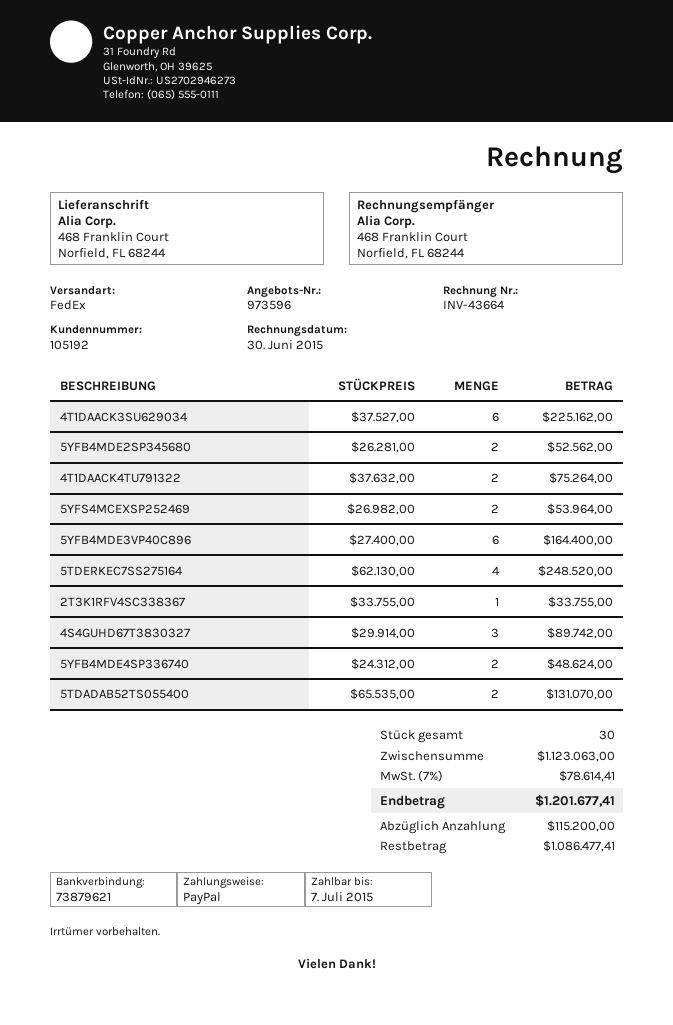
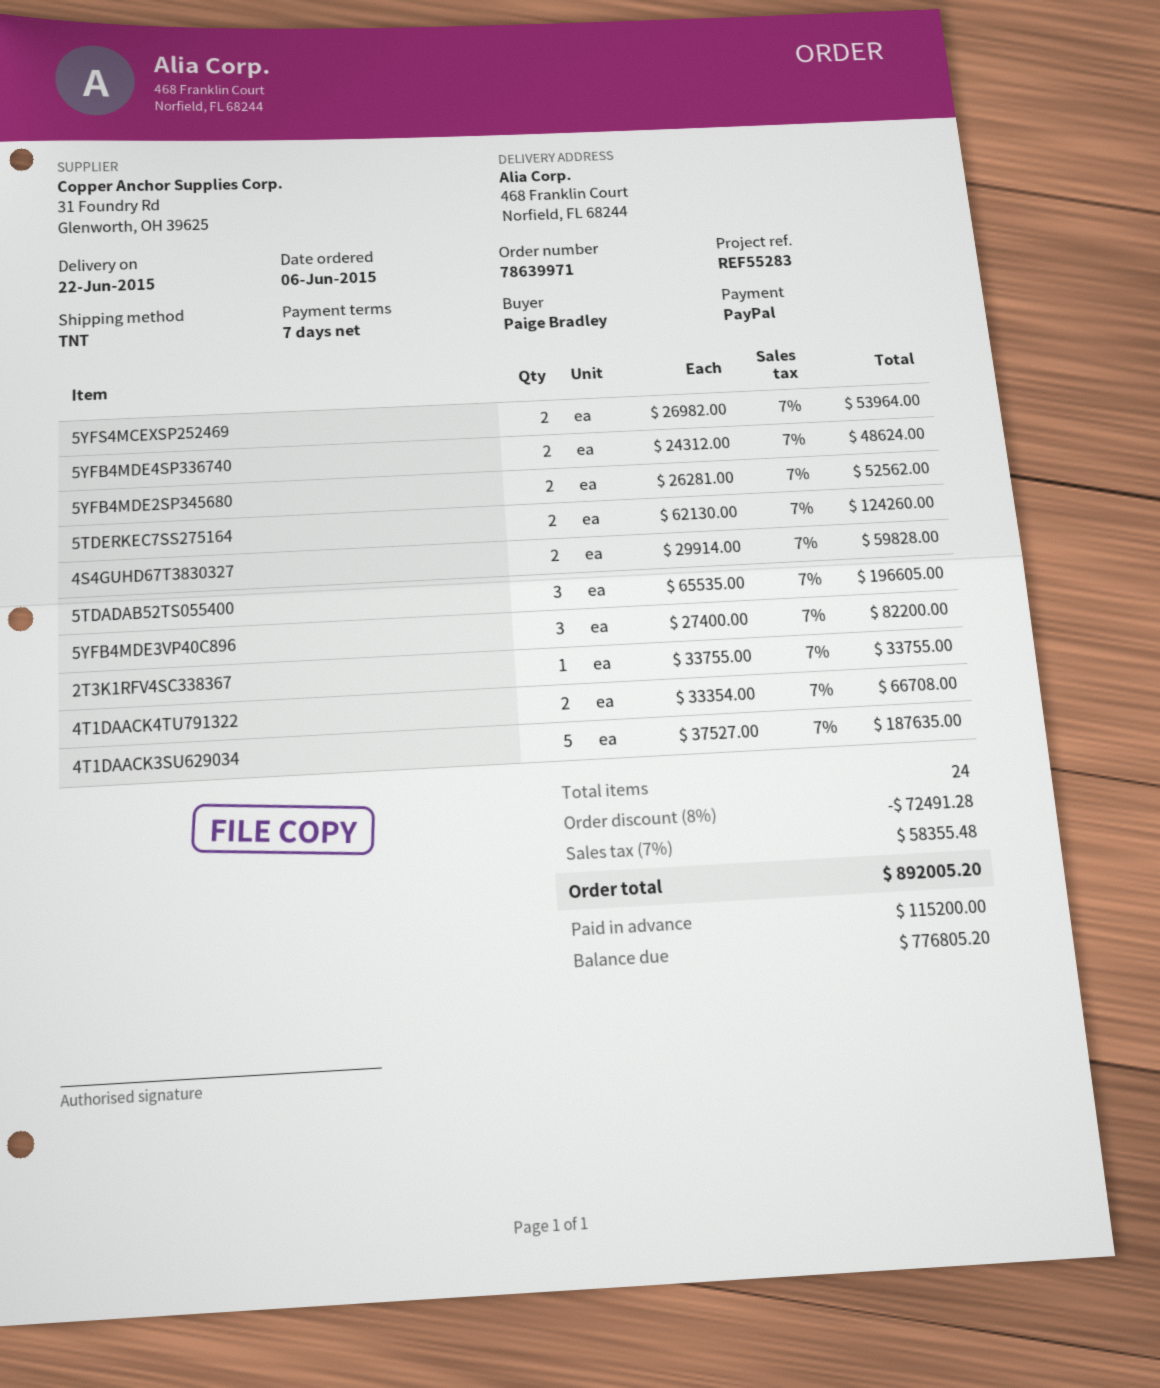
shipping method: FedEx -> TNT
4T1DAACK3SU629034: 6 x 37527.00 = 225162.00 -> 5 x 37527.00 = 187635.00
4T1DAACK4TU791322: 2 x 37632.00 = 75264.00 -> 2 x 33354.00 = 66708.00
5YFB4MDE3VP40C896: 6 x 27400.00 = 164400.00 -> 3 x 27400.00 = 82200.00
5TDERKEC7SS275164: 4 x 62130.00 = 248520.00 -> 2 x 62130.00 = 124260.00
4S4GUHD67T3830327: 3 x 29914.00 = 89742.00 -> 2 x 29914.00 = 59828.00
5TDADAB52TS055400: 2 x 65535.00 = 131070.00 -> 3 x 65535.00 = 196605.00
total quantity: 30 -> 24
discount: none -> 8% = 72491.28
tax: 7% = 78614.41 -> 7% = 58355.48
total: 1201677.41 -> 892005.20
balance: 1086477.41 -> 776805.20

